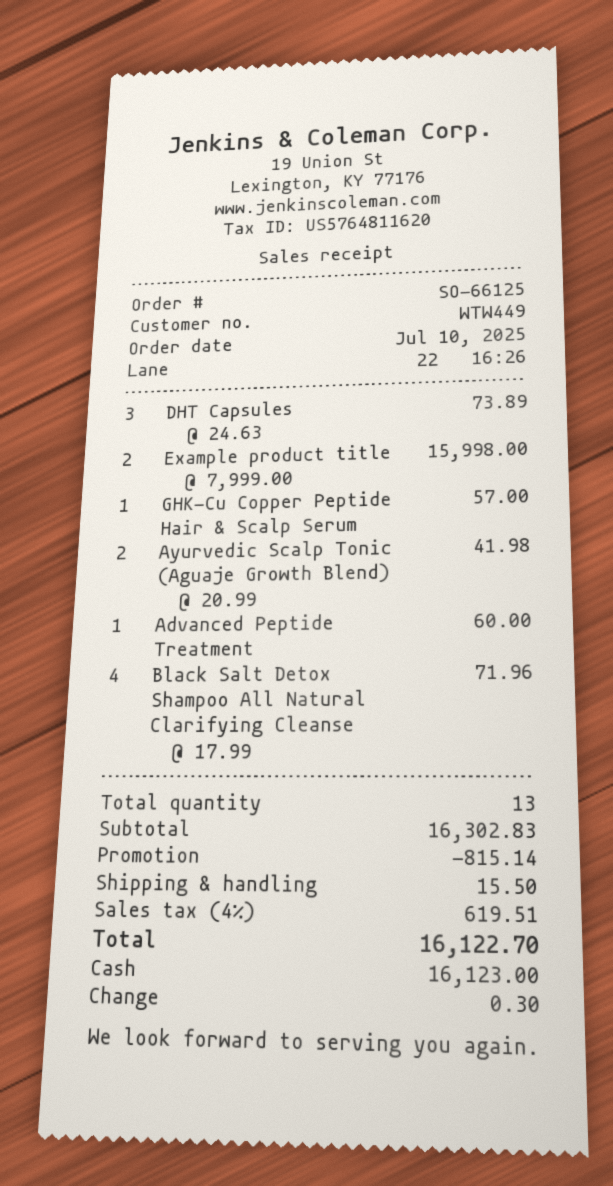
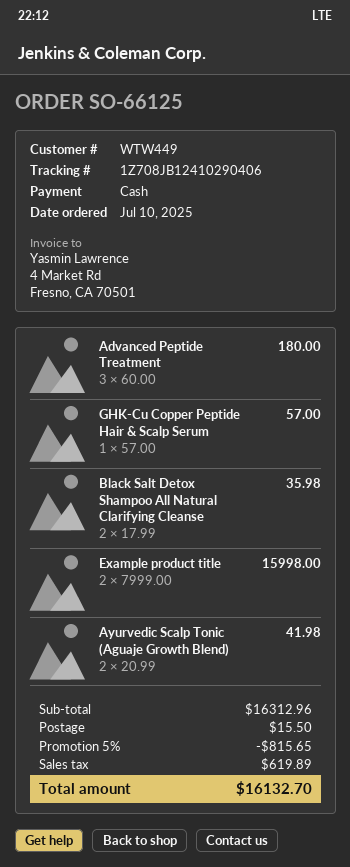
DHT Capsules: 3 x 24.63 = 73.89 -> none
Advanced Peptide Treatment: 1 x 60.00 = 60.00 -> 3 x 60.00 = 180.00
Black Salt Detox Shampoo All Natural Clarifying Cleanse: 4 x 17.99 = 71.96 -> 2 x 17.99 = 35.98
subtotal: 16302.83 -> 16312.96
discount: 815.14 -> 815.65
tax: 619.51 -> 619.89
total: 16122.70 -> 16132.70

